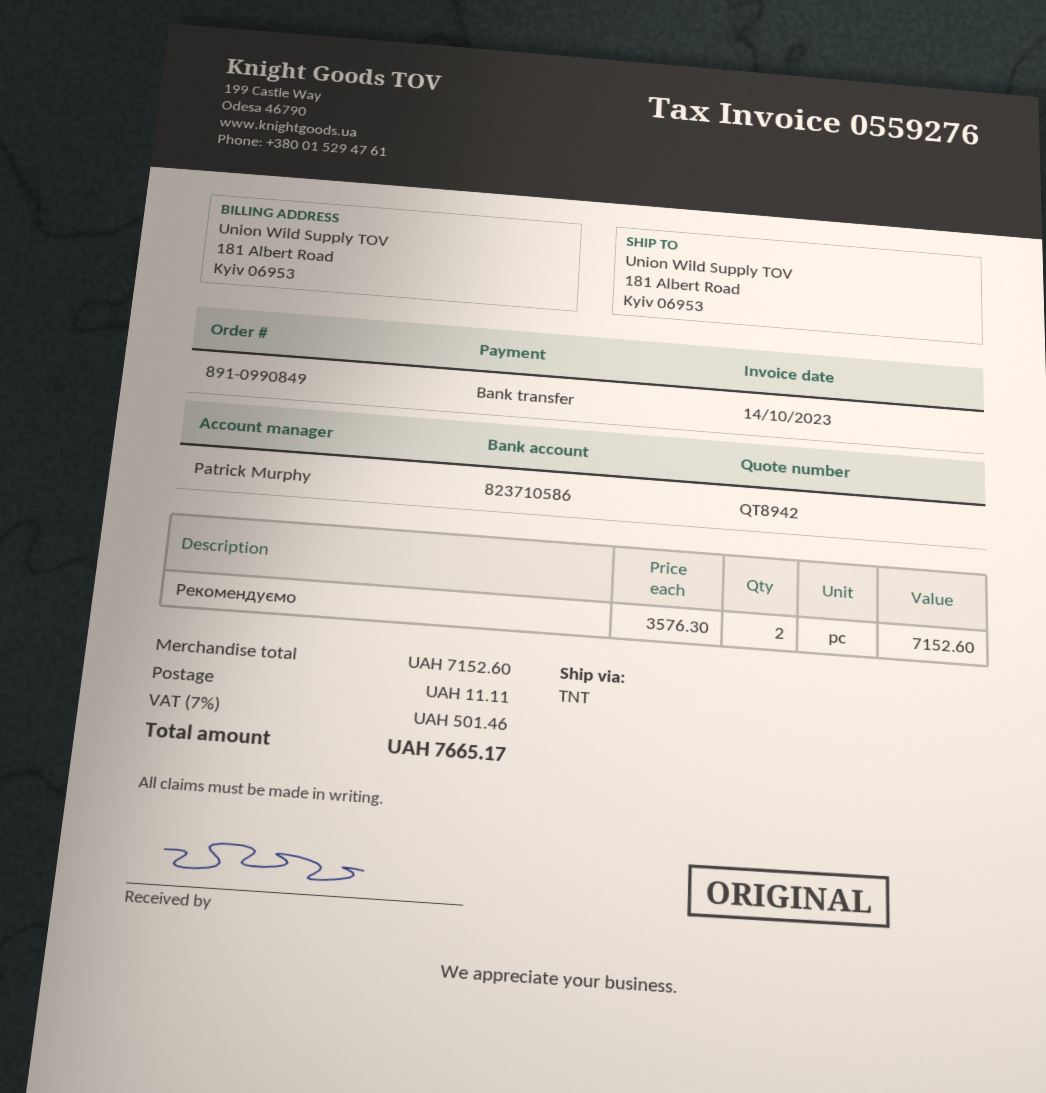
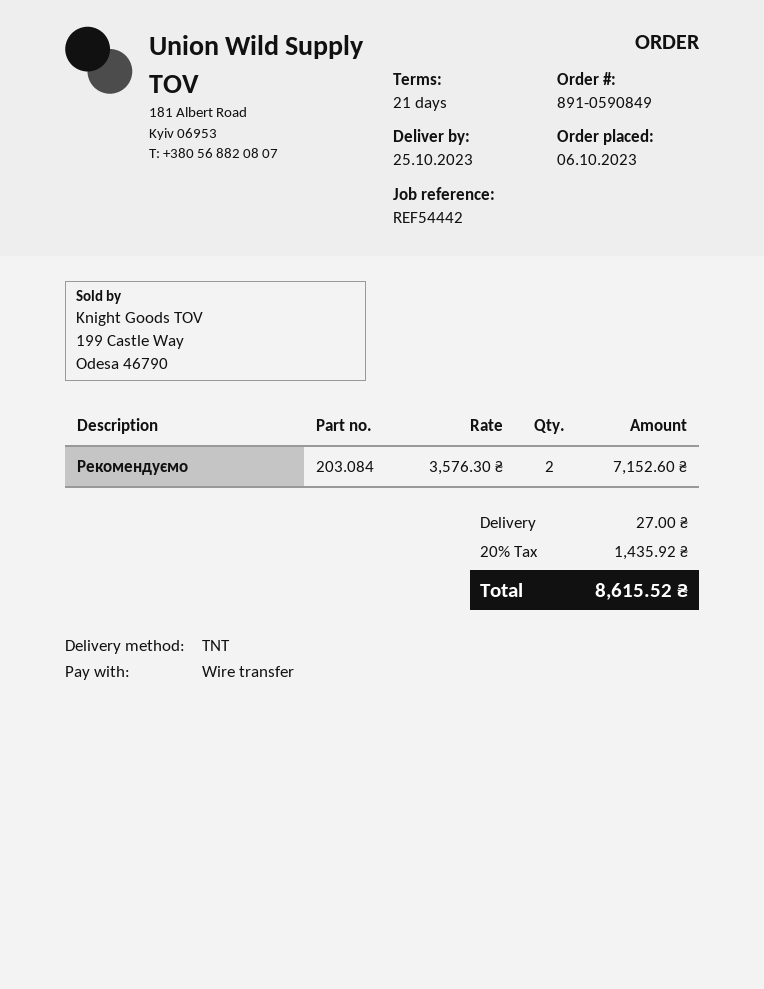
order number: 891-0990849 -> 891-0590849
shipping: 11.11 -> 27.00
tax: 7% = 501.46 -> 20% = 1435.92
total: 7665.17 -> 8615.52

